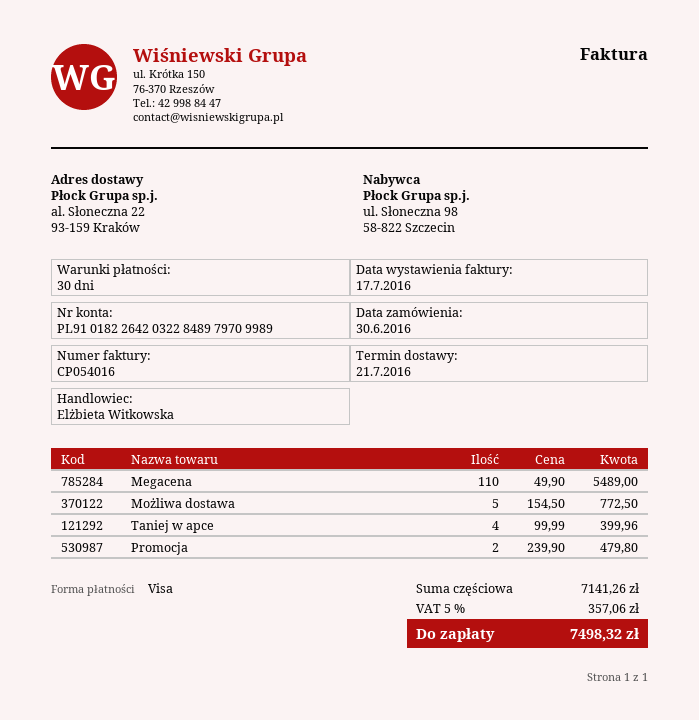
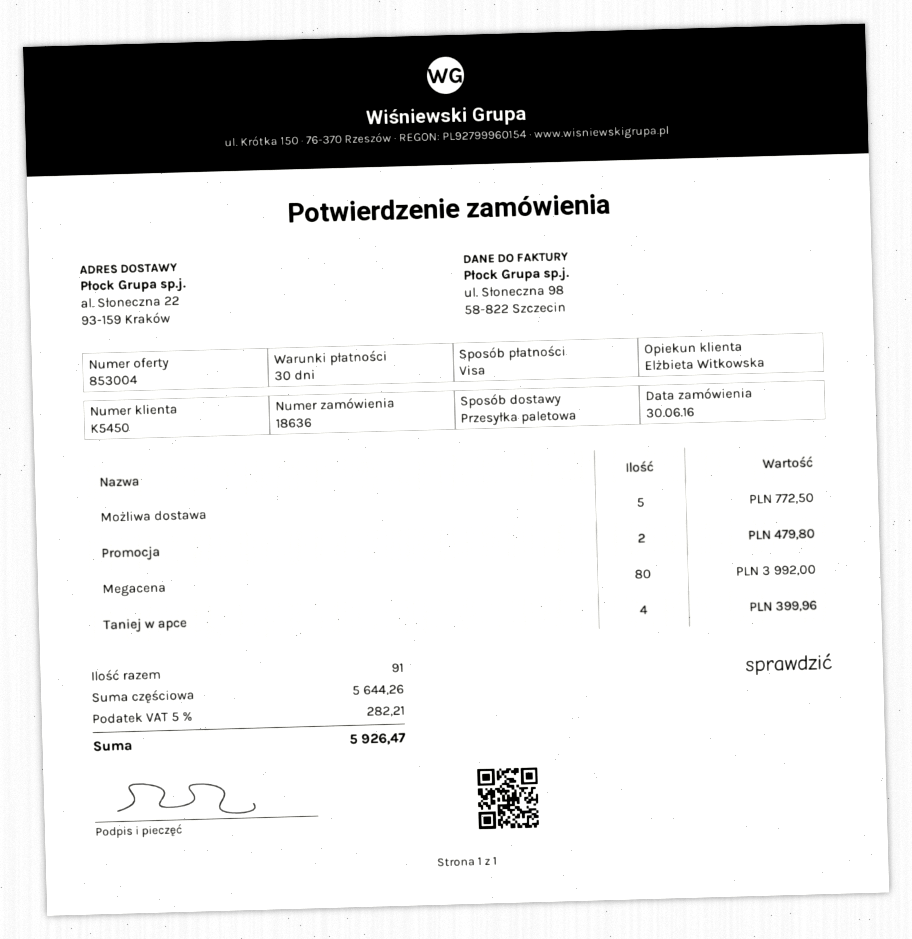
Megacena: 110 for 5489.00 -> 80 for 3992.00
subtotal: 7141.26 -> 5644.26
tax: 5% = 357.06 -> 5% = 282.21
total: 7498.32 -> 5926.47

